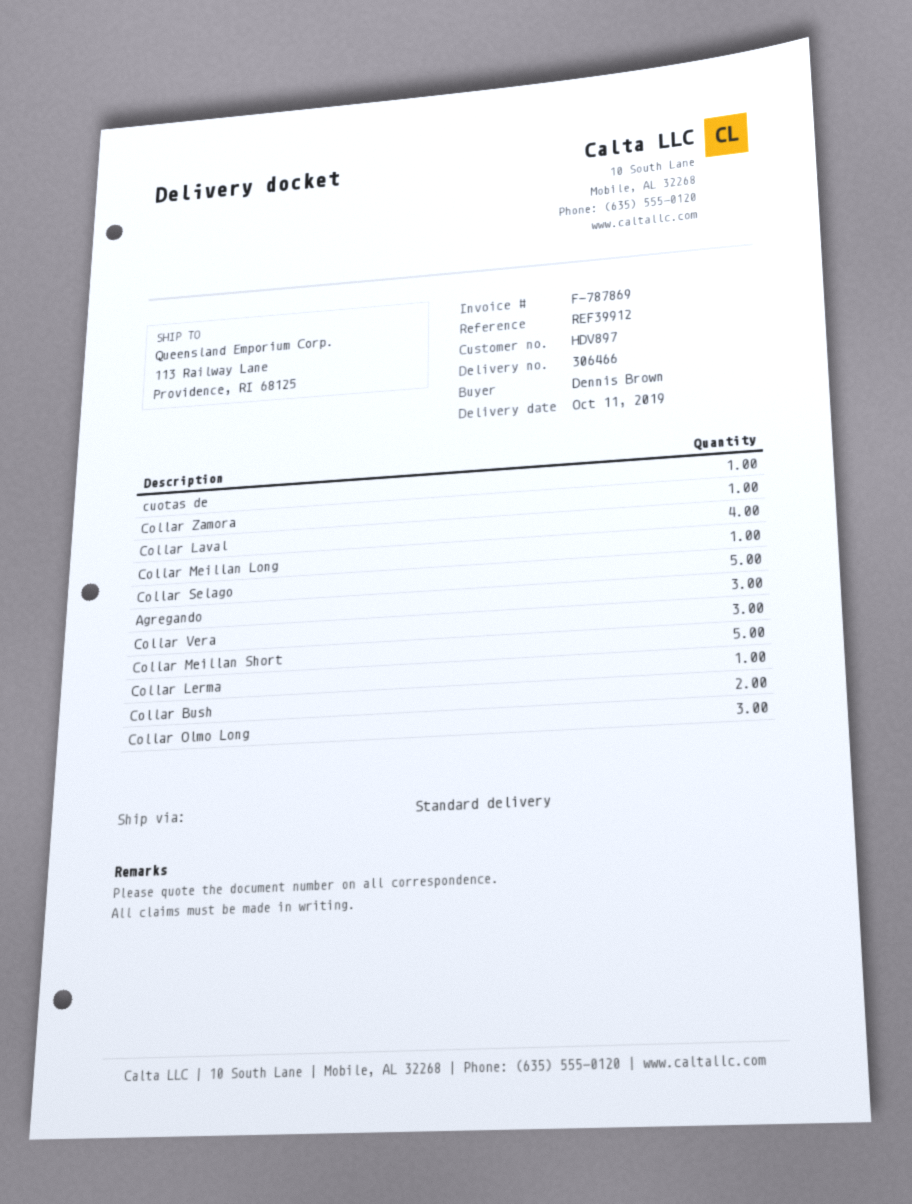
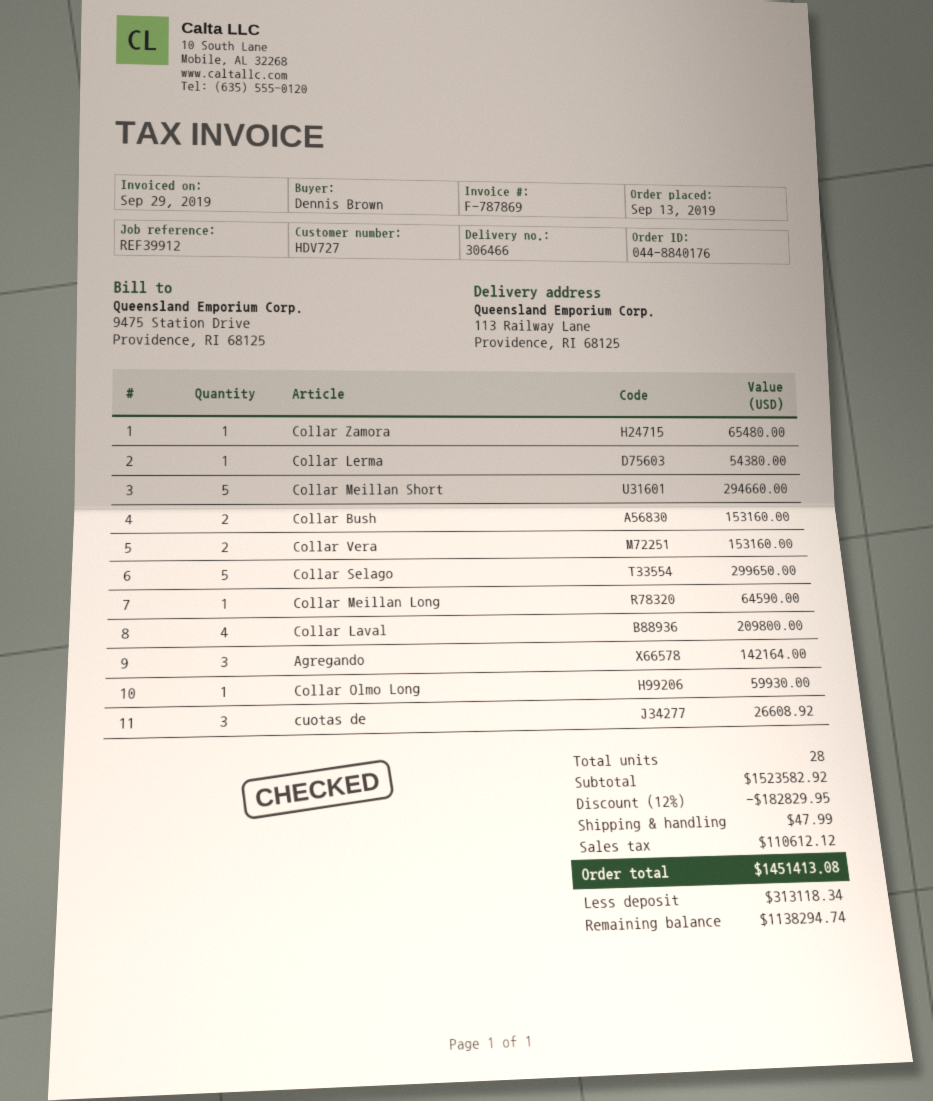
customer number: HDV897 -> HDV727
cuotas de: 1 -> 3
Collar Vera: 3 -> 2
Collar Olmo Long: 3 -> 1

